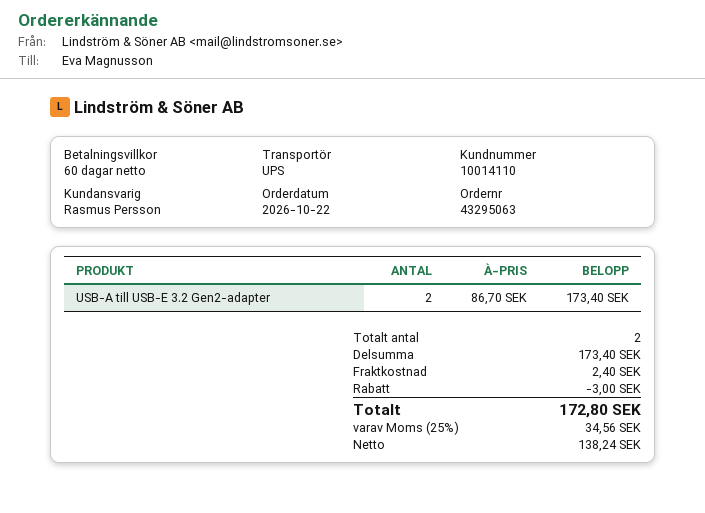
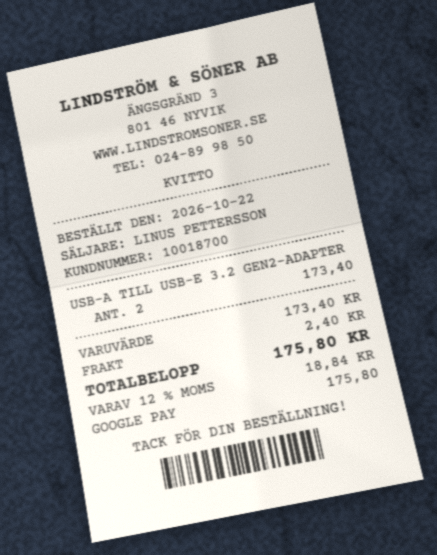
customer number: 10014110 -> 10018700
sales rep: Rasmus Persson -> LINUS PETTERSSON
discount: 3.00 -> none
tax: 25% = 34.56 -> 12% = 18.84
total: 172.80 -> 175.80

